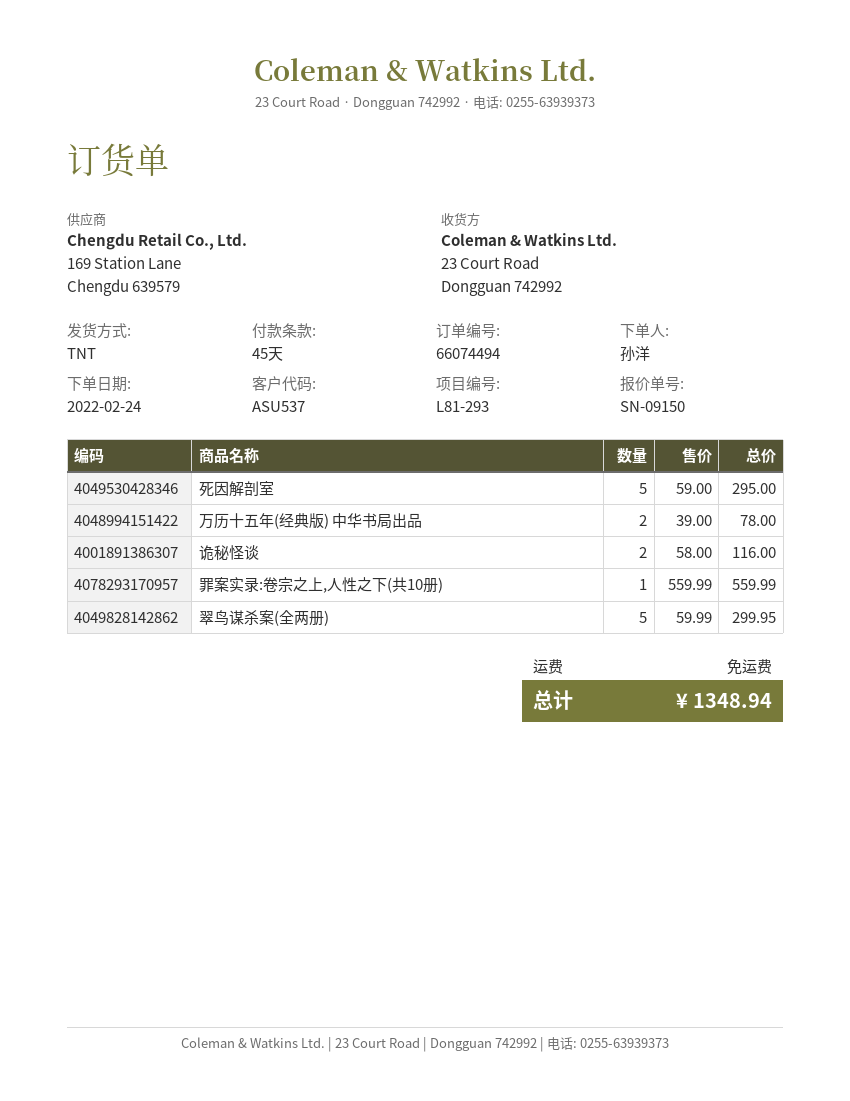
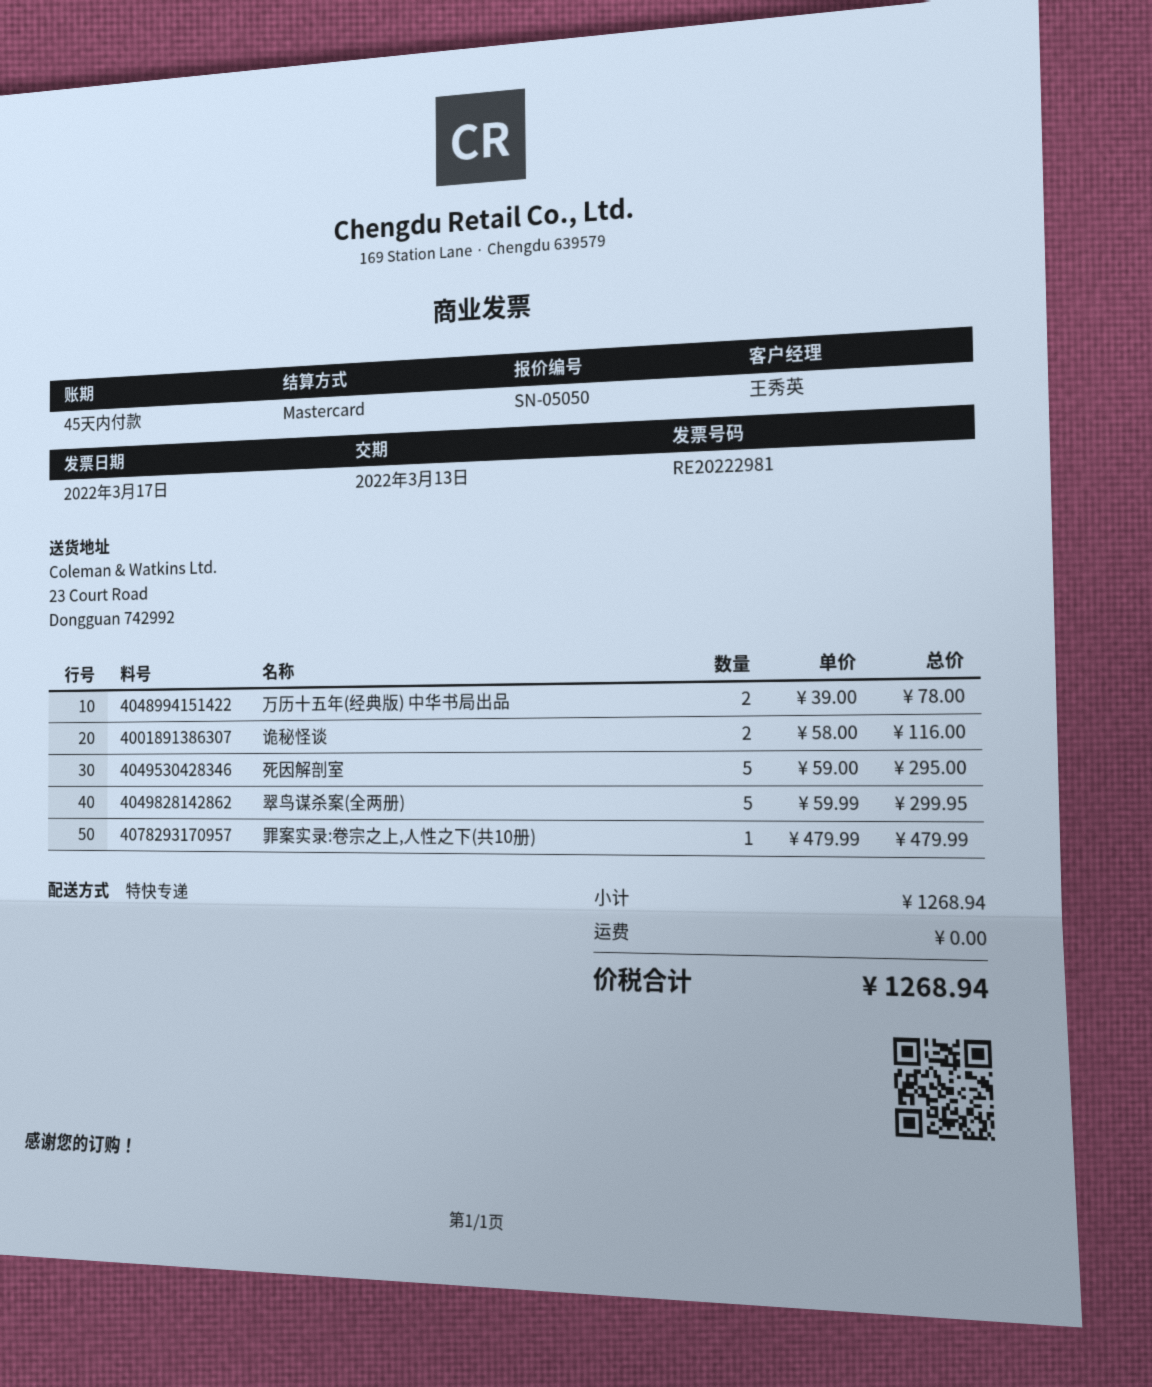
quote number: SN-09150 -> SN-05050
shipping method: TNT -> express
罪案实录:卷宗之上,人性之下(共10册): 1 x 559.99 = 559.99 -> 1 x 479.99 = 479.99
total: 1348.94 -> 1268.94

